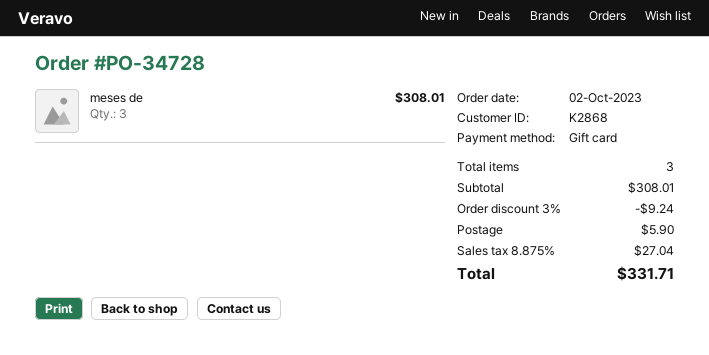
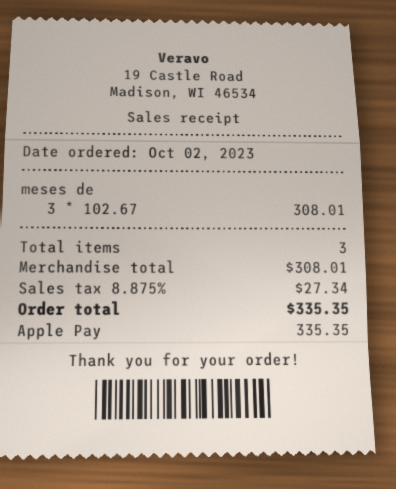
payment method: gift card -> Apple Pay
discount: 3% = 9.24 -> none
shipping: 5.90 -> none
tax: 8.875% = 27.04 -> 8.875% = 27.34
total: 331.71 -> 335.35

